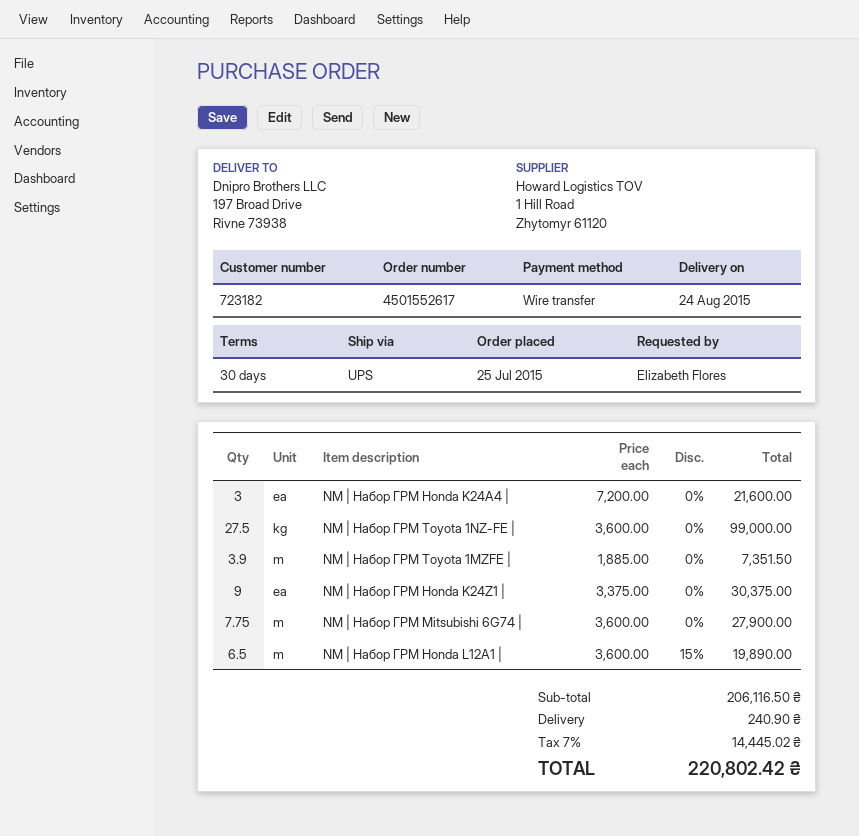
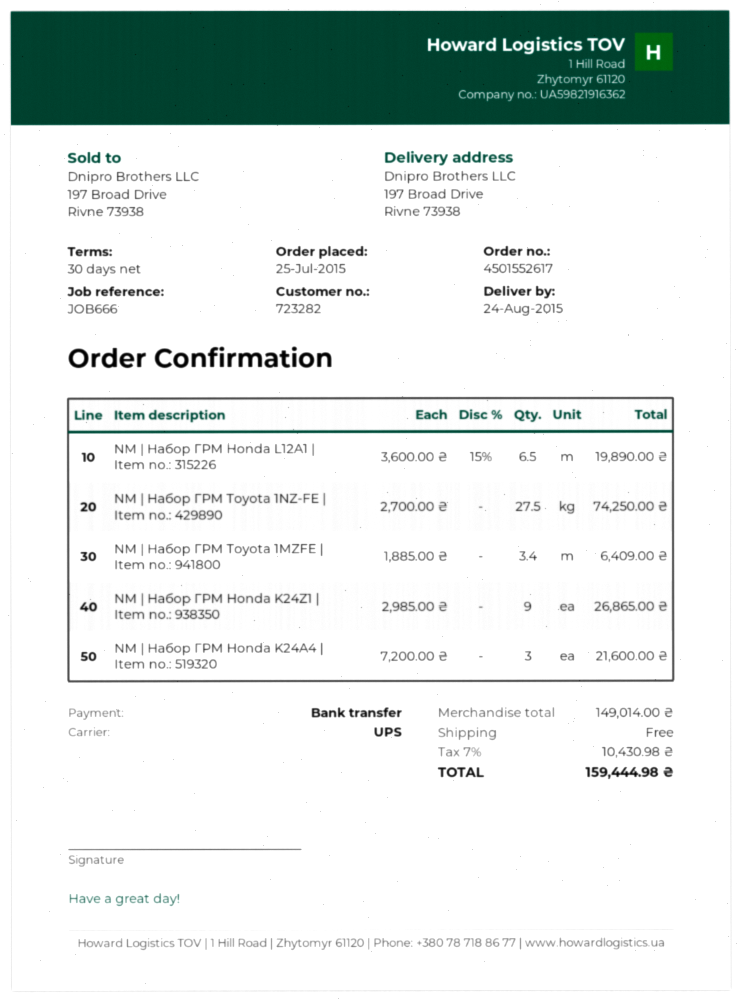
customer number: 723182 -> 723282
NM | Набор ГРМ Toyota 1NZ-FE |: 27.5 x 3600.00 = 99000.00 -> 27.5 x 2700.00 = 74250.00
NM | Набор ГРМ Toyota 1MZFE |: 3.9 x 1885.00 = 7351.50 -> 3.4 x 1885.00 = 6409.00
NM | Набор ГРМ Honda K24Z1 |: 9 x 3375.00 = 30375.00 -> 9 x 2985.00 = 26865.00
NM | Набор ГРМ Mitsubishi 6G74 |: 7.75 x 3600.00 = 27900.00 -> none
subtotal: 206116.50 -> 149014.00
shipping: 240.90 -> 0.00
tax: 7% = 14445.02 -> 7% = 10430.98
total: 220802.42 -> 159444.98

